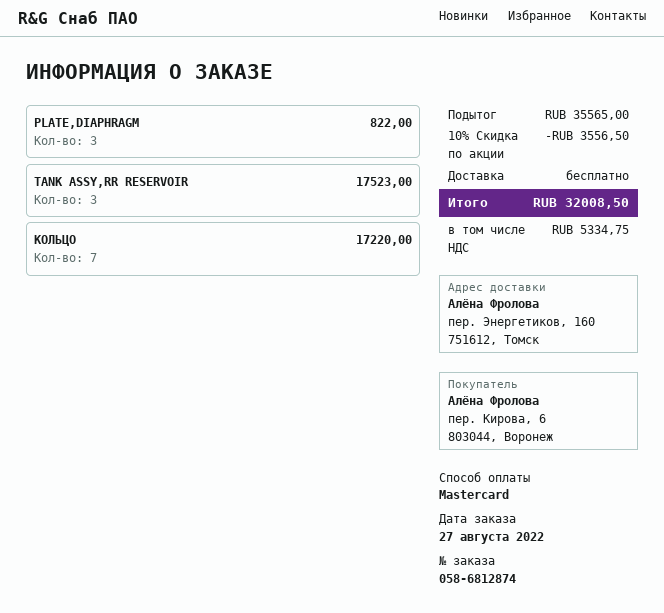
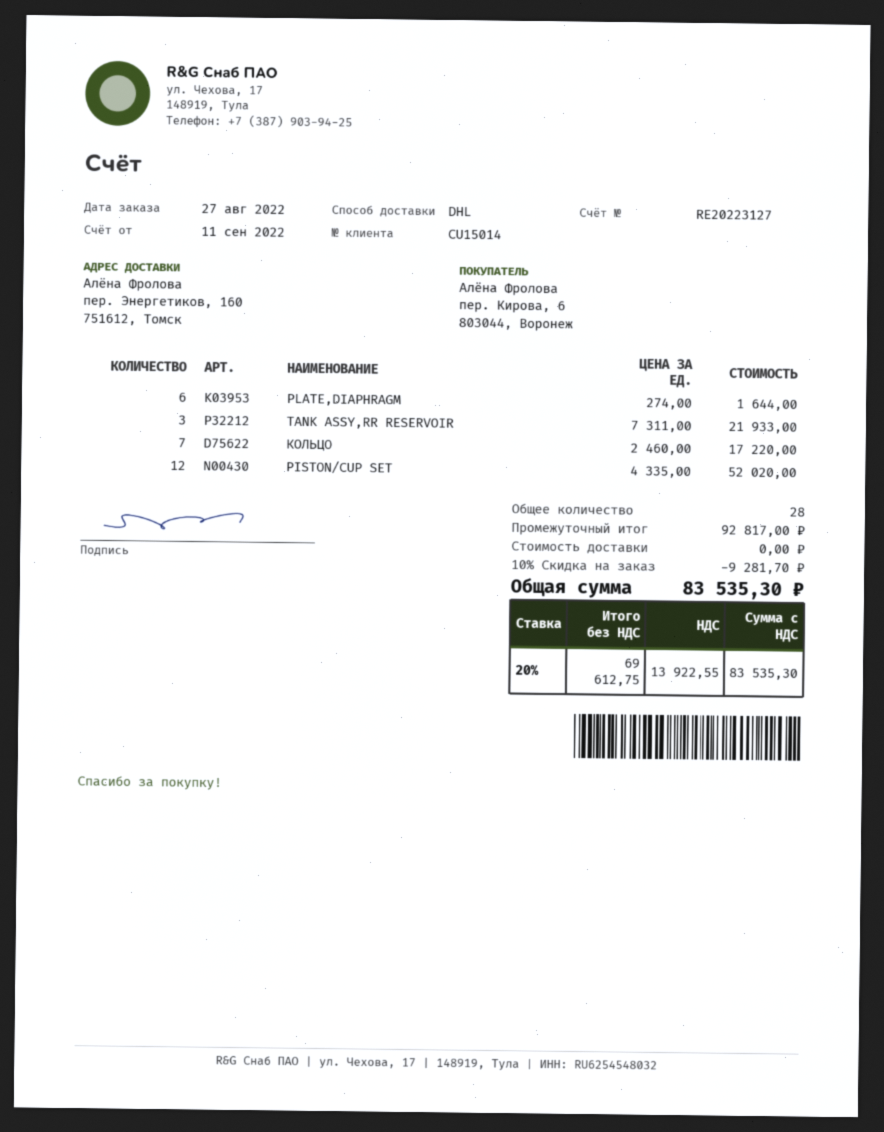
PLATE,DIAPHRAGM: 3 for 822.00 -> 6 for 1644.00
TANK ASSY,RR RESERVOIR: 3 for 17523.00 -> 3 for 21933.00
PISTON/CUP SET: none -> 12 for 52020.00
subtotal: 35565.00 -> 92817.00
discount: 10% = 3556.50 -> 10% = 9281.70
tax: 5334.75 -> 13922.55
total: 32008.50 -> 83535.30

